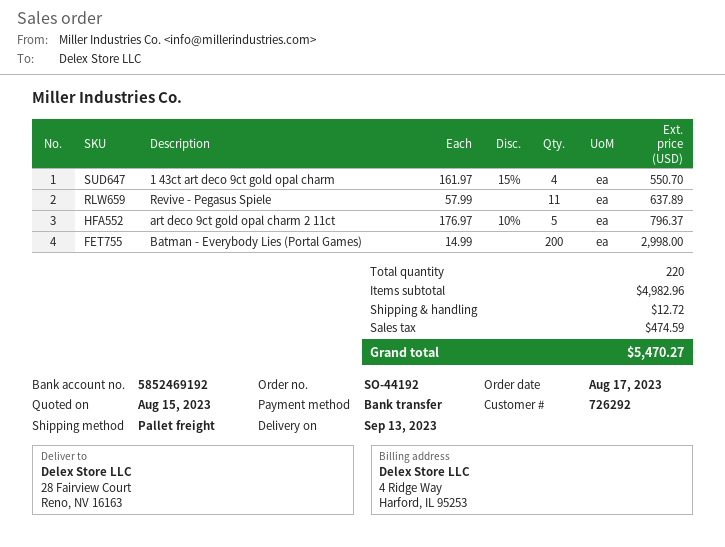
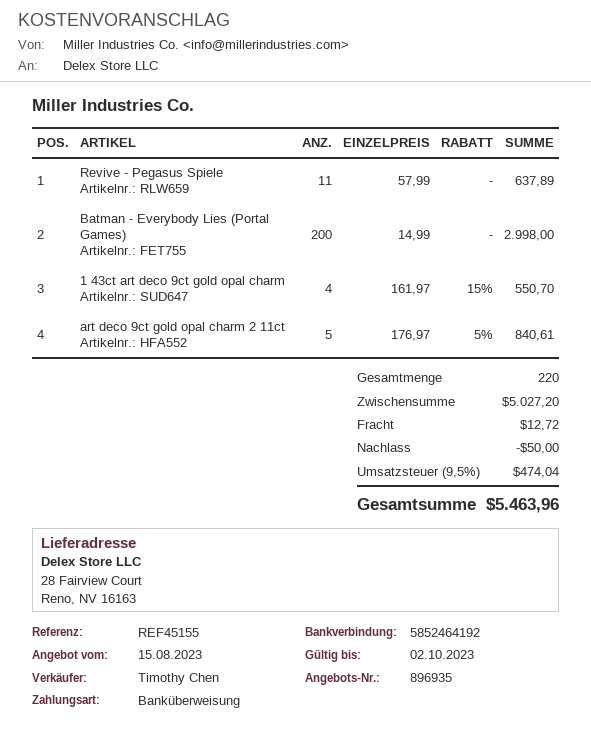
bank account: 5852469192 -> 5852464192
art deco 9ct gold opal charm 2 11ct: 5 x 176.97 - 10% = 796.37 -> 5 x 176.97 - 5% = 840.61
subtotal: 4982.96 -> 5027.20
discount: none -> 50.00
tax: 474.59 -> 474.04
total: 5470.27 -> 5463.96

